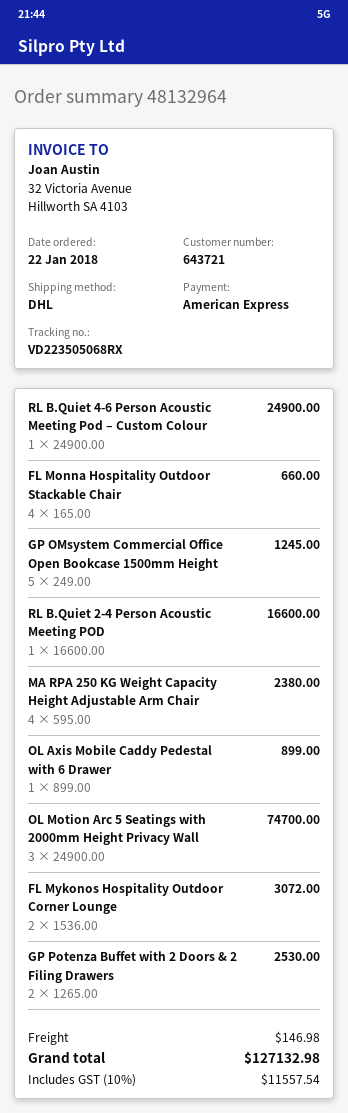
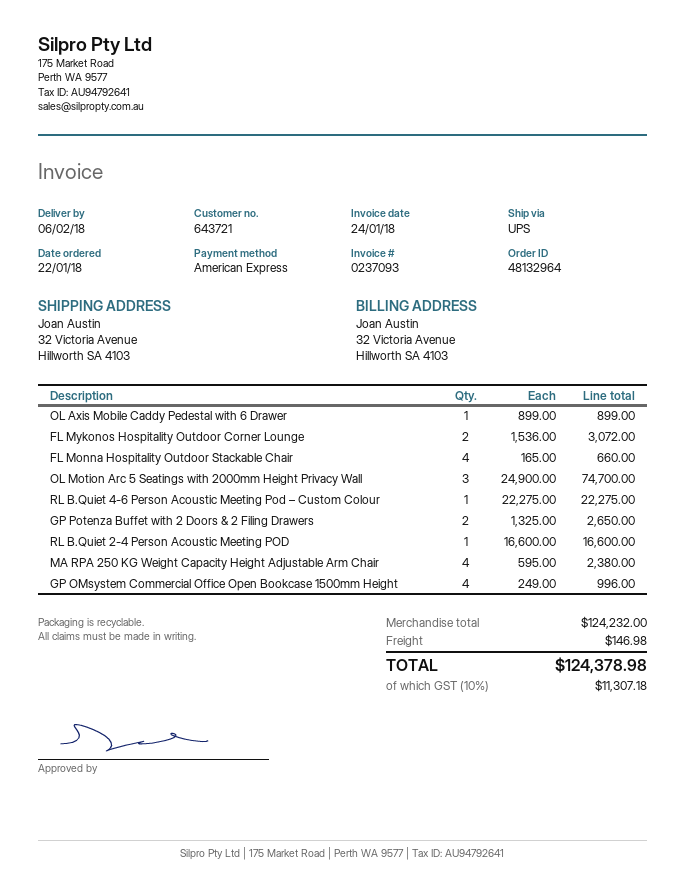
shipping method: DHL -> UPS
RL B.Quiet 4-6 Person Acoustic Meeting Pod – Custom Colour: 1 x 24900.00 = 24900.00 -> 1 x 22275.00 = 22275.00
GP OMsystem Commercial Office Open Bookcase 1500mm Height: 5 x 249.00 = 1245.00 -> 4 x 249.00 = 996.00
GP Potenza Buffet with 2 Doors & 2 Filing Drawers: 2 x 1265.00 = 2530.00 -> 2 x 1325.00 = 2650.00
tax: 10% = 11557.54 -> 10% = 11307.18
total: 127132.98 -> 124378.98

